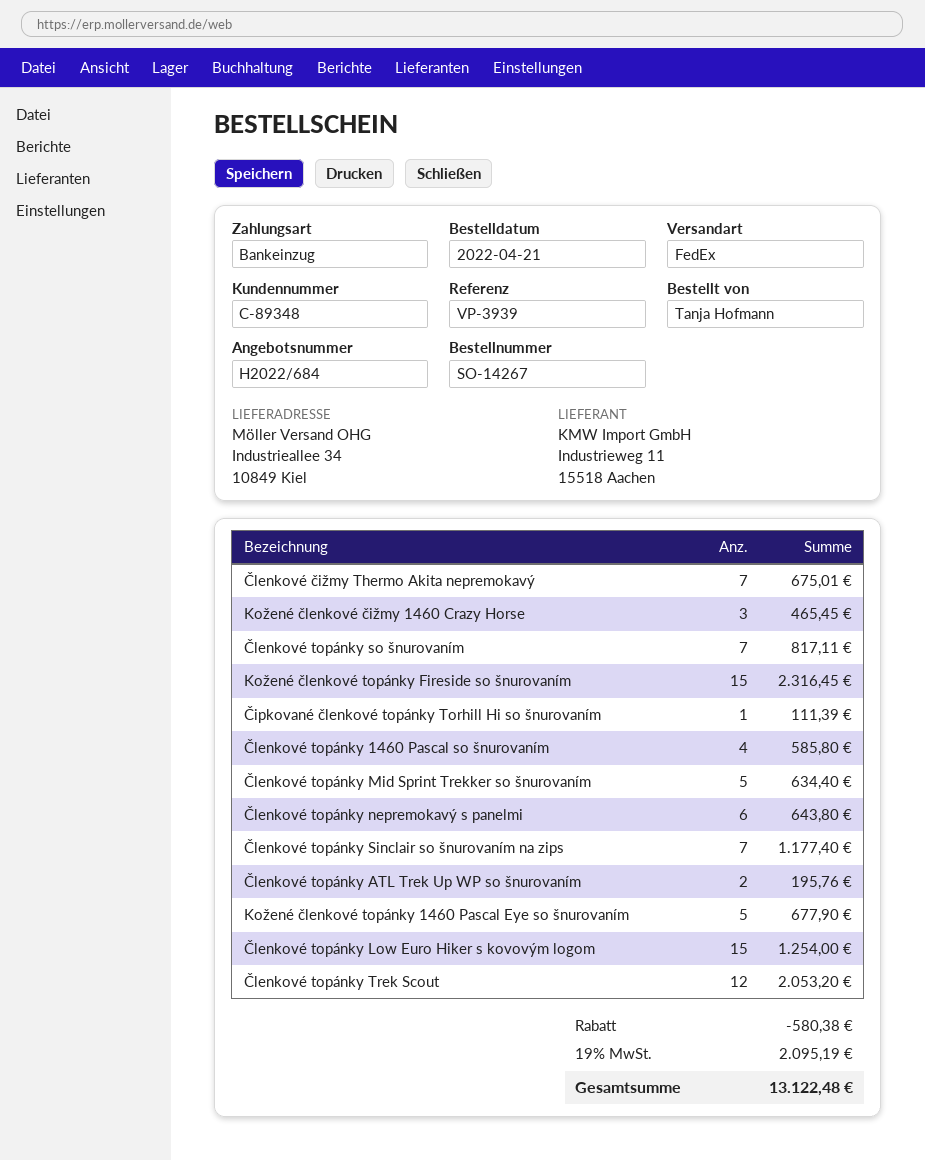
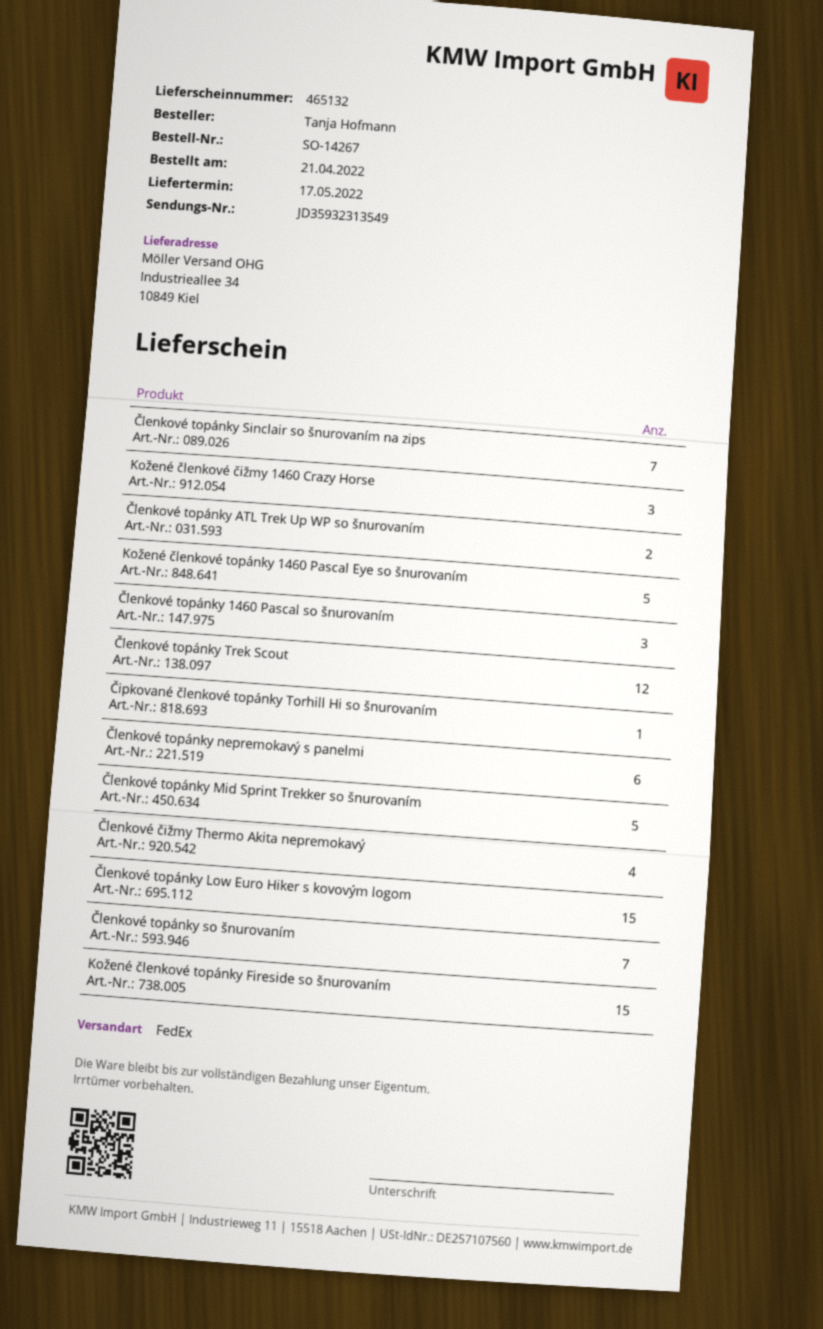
Členkové čižmy Thermo Akita nepremokavý: 7 -> 4
Členkové topánky 1460 Pascal so šnurovaním: 4 -> 3

